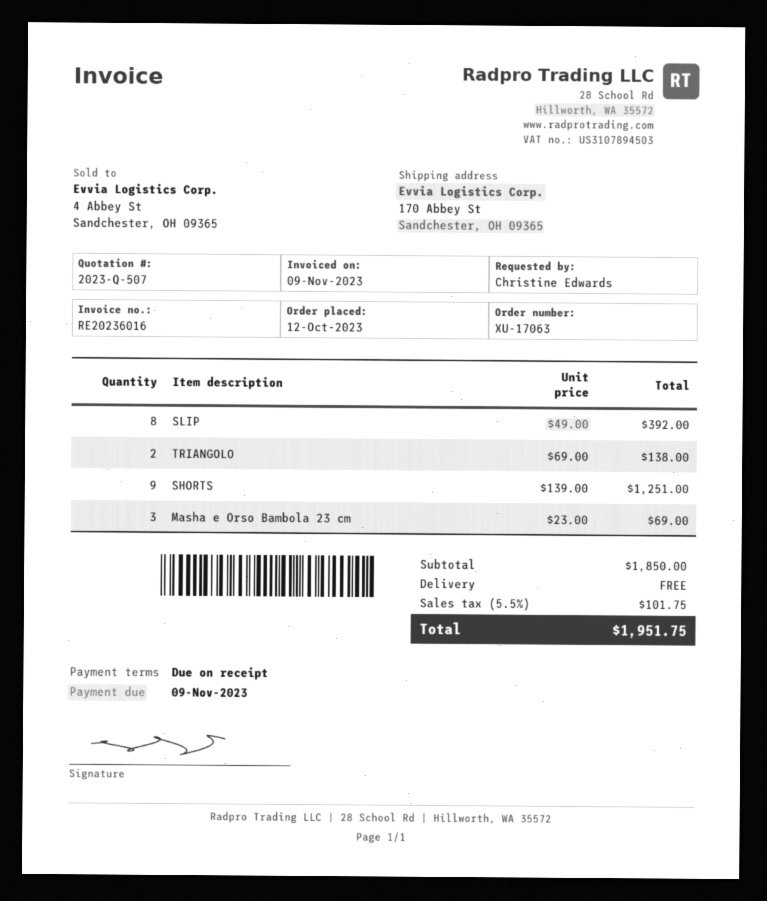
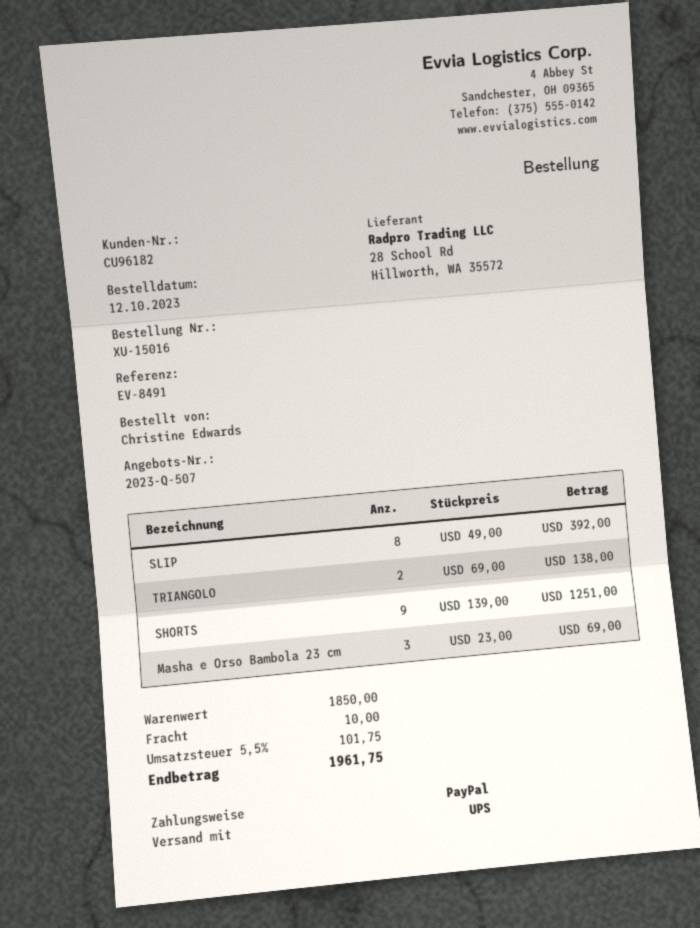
order number: XU-17063 -> XU-15016
shipping: 0.00 -> 10.00
total: 1951.75 -> 1961.75

